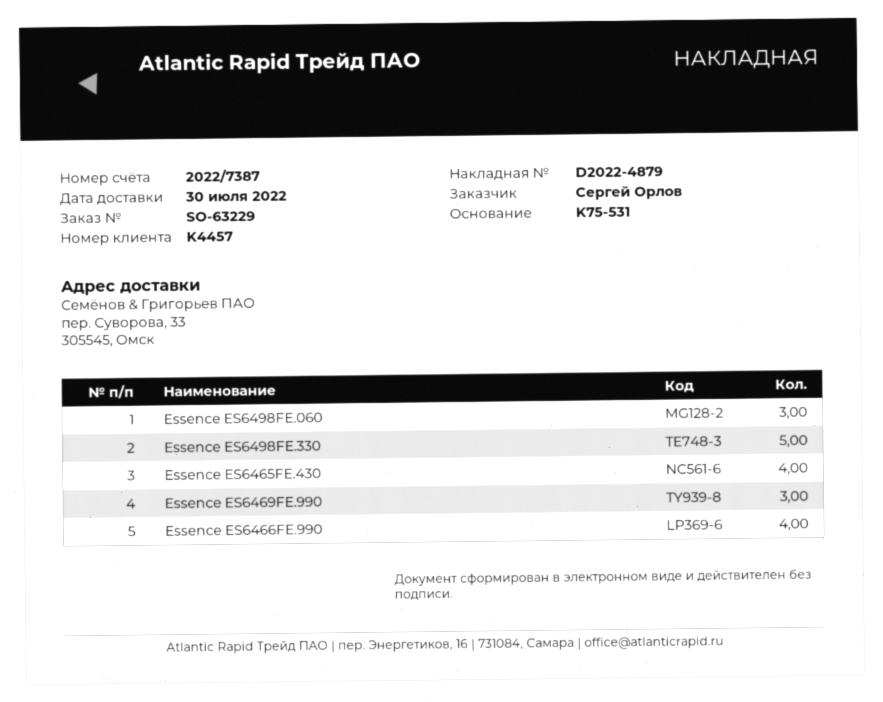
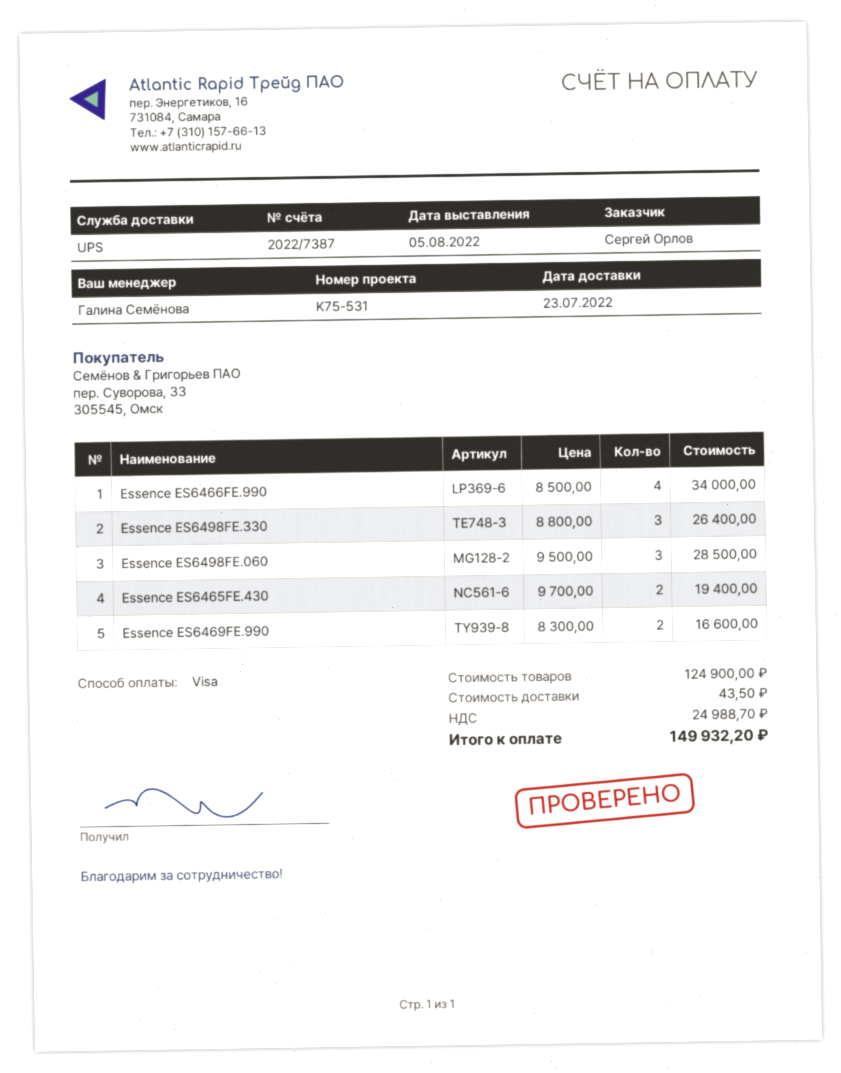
delivery date: 2022-07-30 -> 2022-07-23
Essence ES6498FE.330: 5 -> 3
Essence ES6465FE.430: 4 -> 2
Essence ES6469FE.990: 3 -> 2

